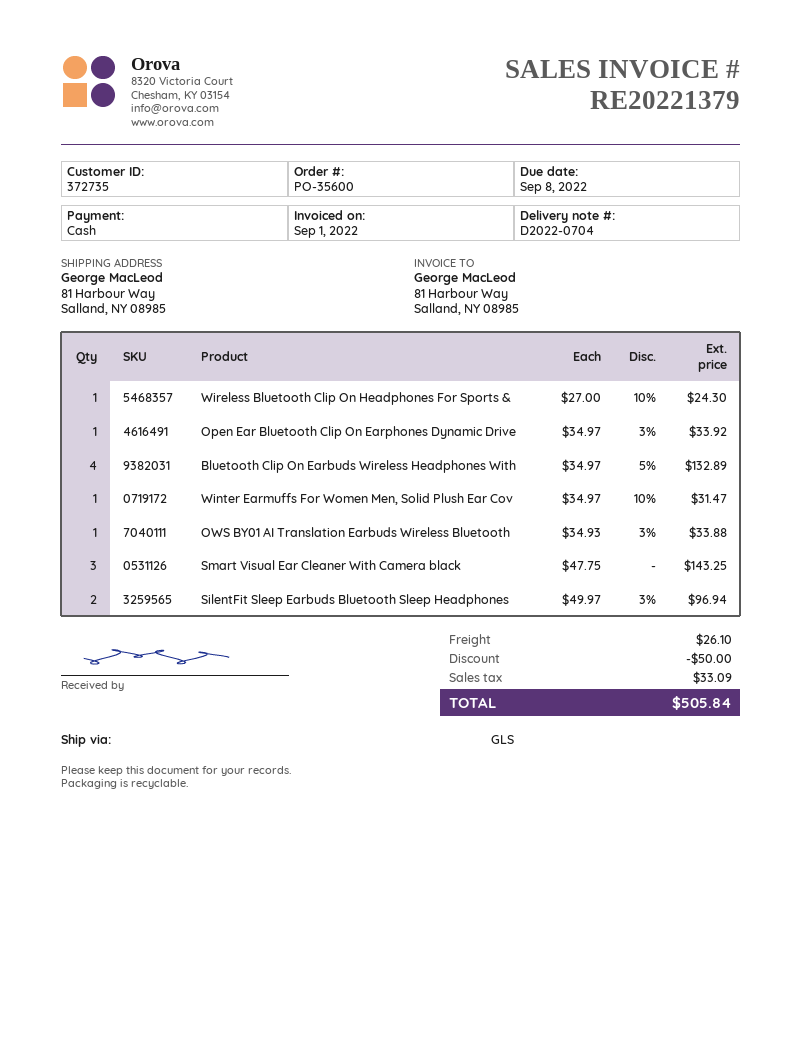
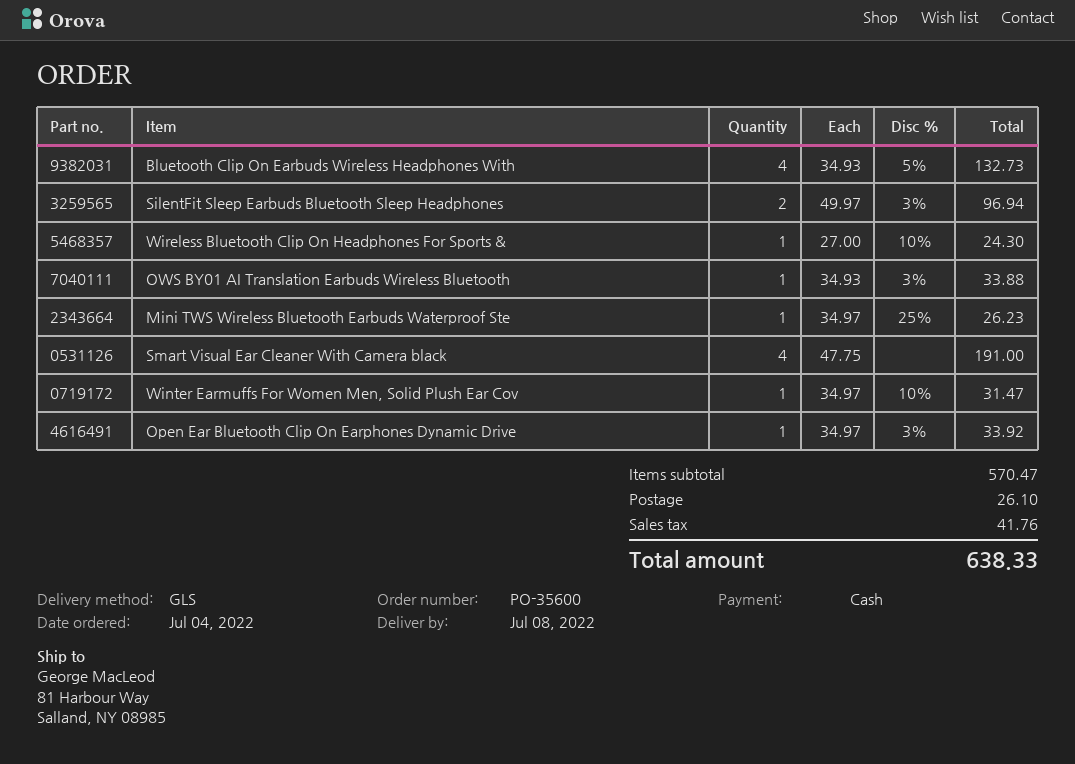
Bluetooth Clip On Earbuds Wireless Headphones With: 4 x 34.97 - 5% = 132.89 -> 4 x 34.93 - 5% = 132.73
Smart Visual Ear Cleaner With Camera black: 3 x 47.75 = 143.25 -> 4 x 47.75 = 191.00
Mini TWS Wireless Bluetooth Earbuds Waterproof Ste: none -> 1 x 34.97 - 25% = 26.23
discount: 50.00 -> none
tax: 33.09 -> 41.76
total: 505.84 -> 638.33

